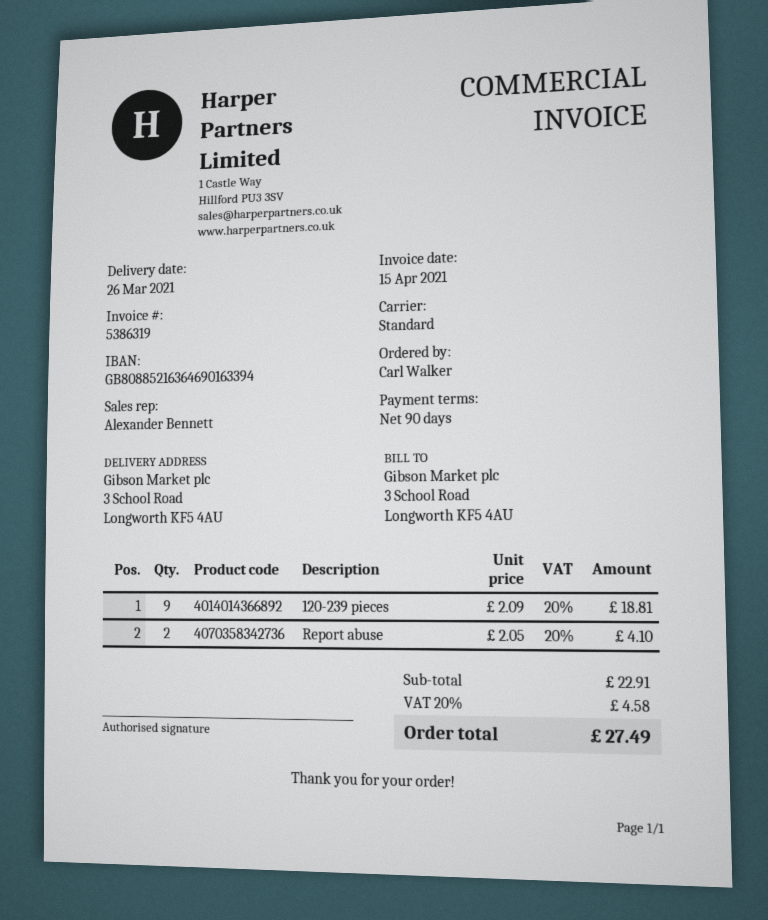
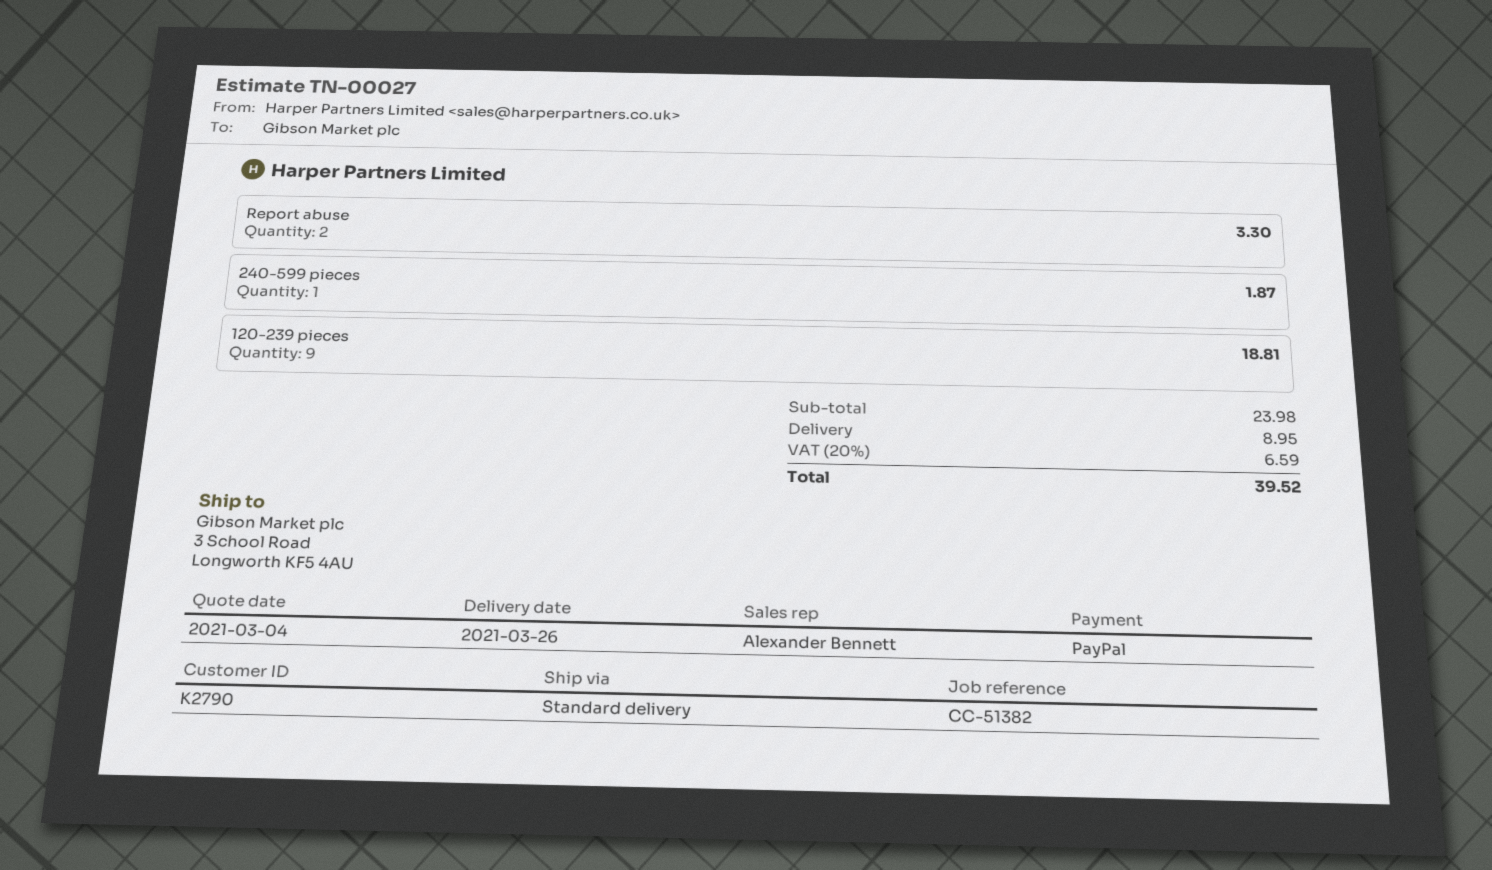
Report abuse: 2 for 4.10 -> 2 for 3.30
240-599 pieces: none -> 1 for 1.87
subtotal: 22.91 -> 23.98
shipping: none -> 8.95
tax: 20% = 4.58 -> 20% = 6.59
total: 27.49 -> 39.52

